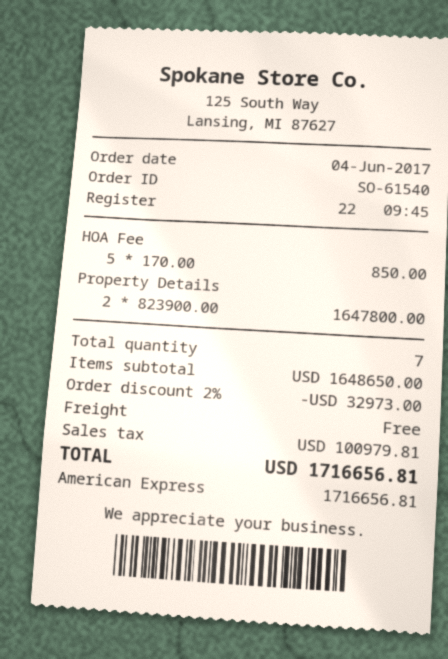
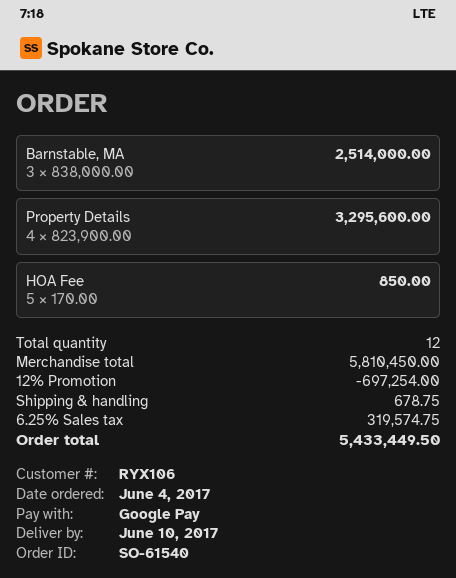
payment method: American Express -> Google Pay
Property Details: 2 x 823900.00 = 1647800.00 -> 4 x 823900.00 = 3295600.00
Barnstable, MA: none -> 3 x 838000.00 = 2514000.00
total quantity: 7 -> 12
subtotal: 1648650.00 -> 5810450.00
discount: 2% = 32973.00 -> 12% = 697254.00
shipping: 0.00 -> 678.75
tax: 100979.81 -> 319574.75
total: 1716656.81 -> 5433449.50

